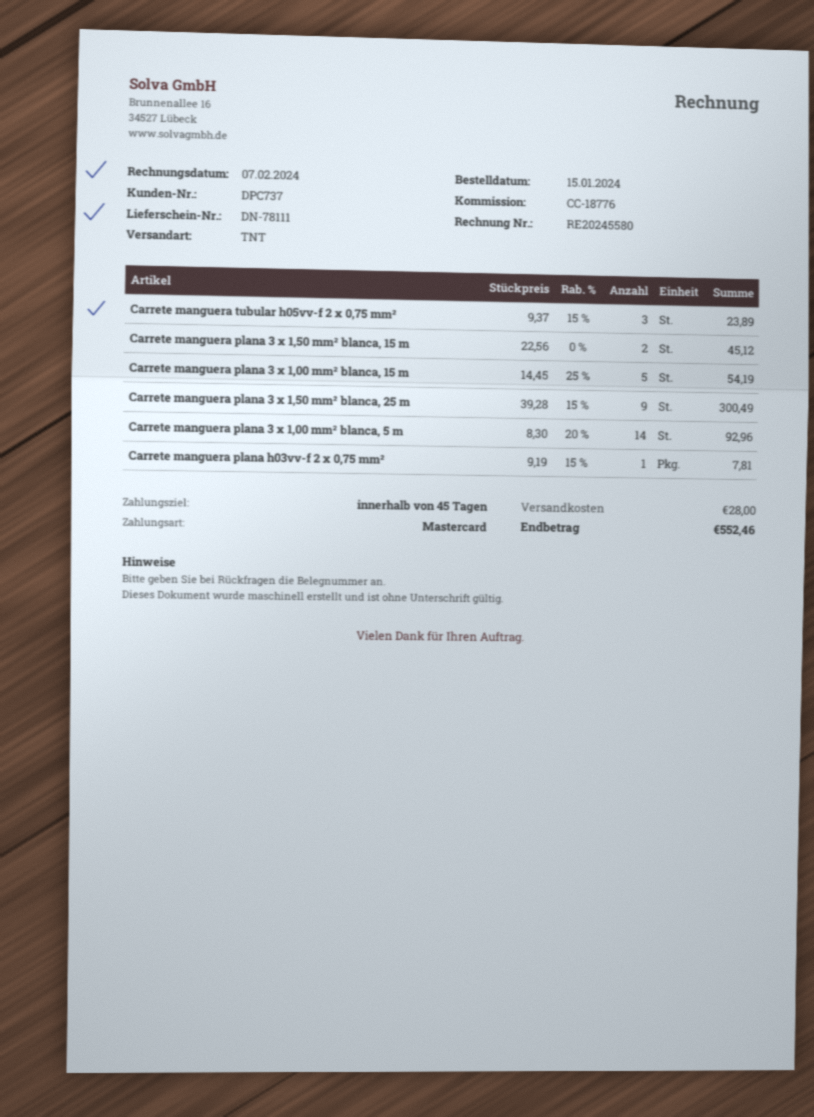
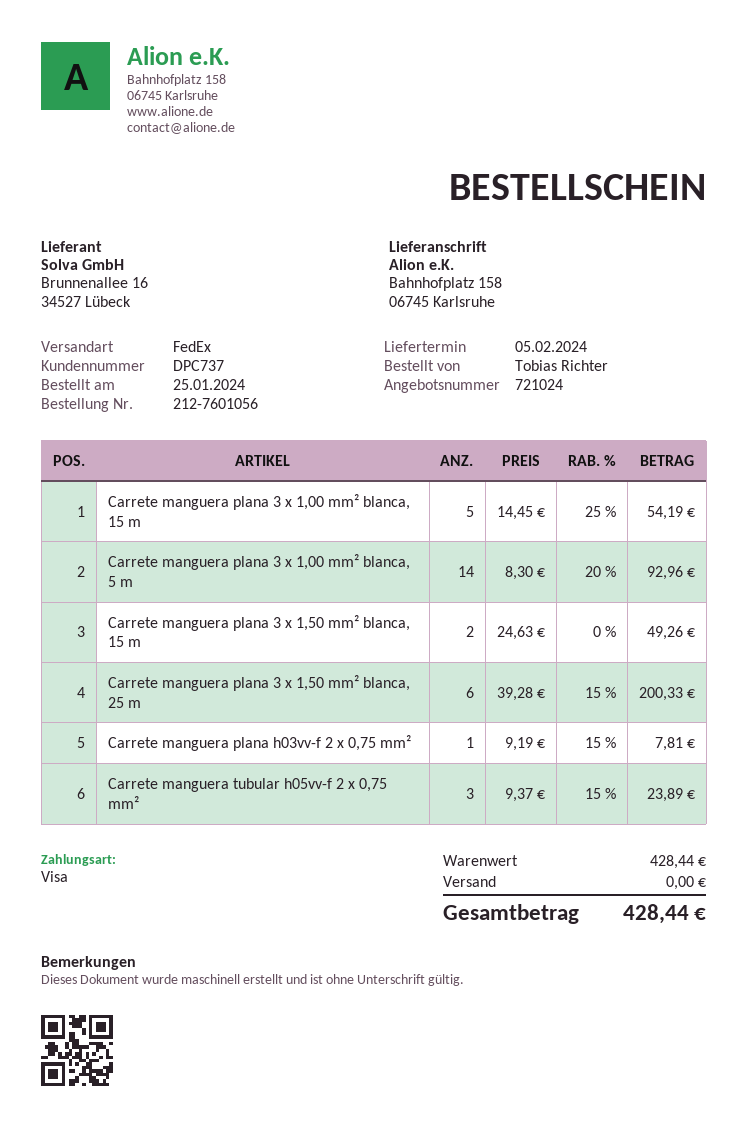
order date: 2024-01-15 -> 2024-01-25
payment method: Mastercard -> Visa
shipping method: TNT -> FedEx
Carrete manguera plana 3 x 1,50 mm² blanca, 15 m: 2 x 22.56 = 45.12 -> 2 x 24.63 = 49.26
Carrete manguera plana 3 x 1,50 mm² blanca, 25 m: 9 x 39.28 - 15% = 300.49 -> 6 x 39.28 - 15% = 200.33
shipping: 28.00 -> 0.00
total: 552.46 -> 428.44

